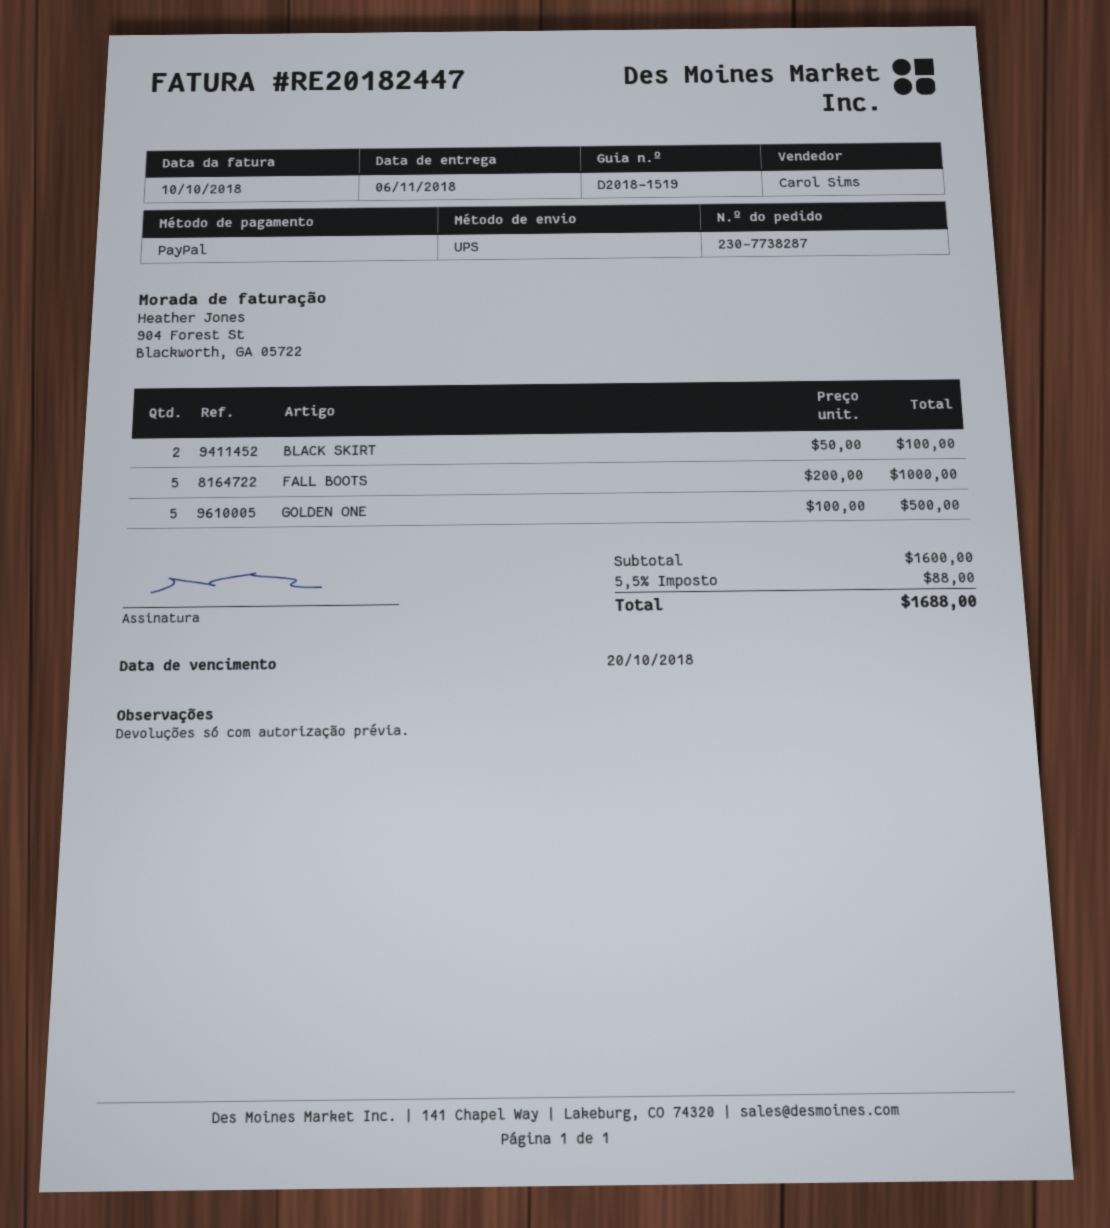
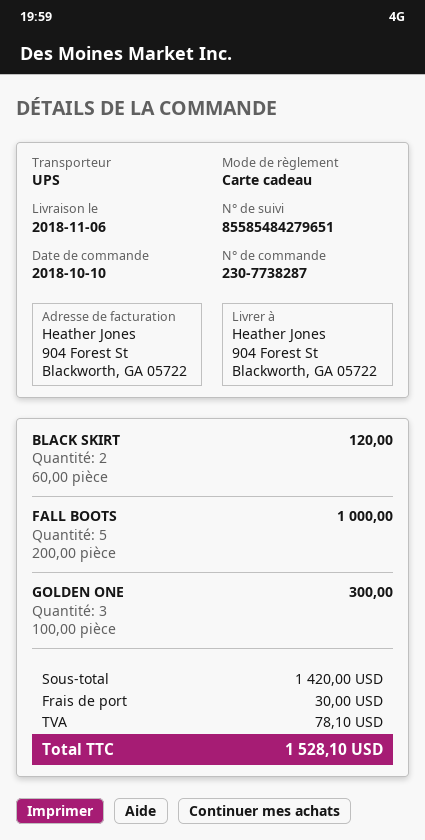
payment method: PayPal -> gift card
BLACK SKIRT: 2 x 50.00 = 100.00 -> 2 x 60.00 = 120.00
GOLDEN ONE: 5 x 100.00 = 500.00 -> 3 x 100.00 = 300.00
subtotal: 1600.00 -> 1420.00
shipping: none -> 30.00
tax: 88.00 -> 78.10
total: 1688.00 -> 1528.10

